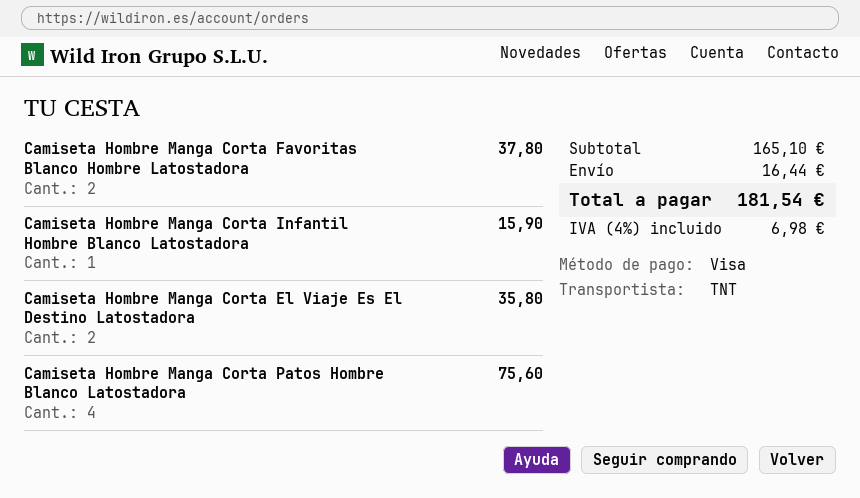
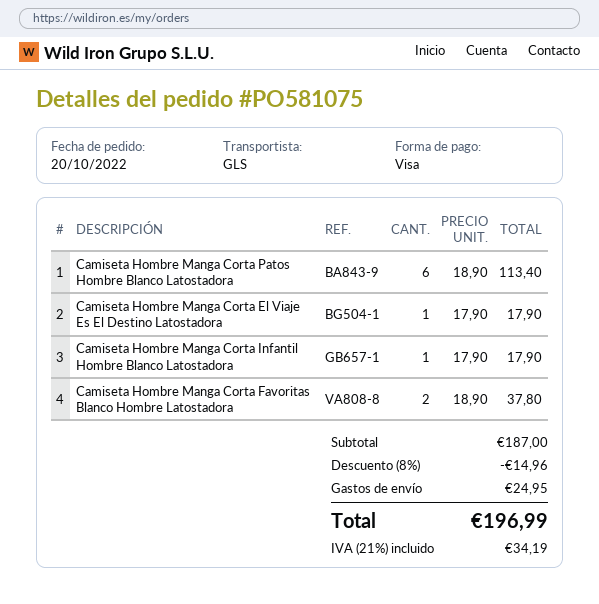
shipping method: TNT -> GLS
Camiseta Hombre Manga Corta Infantil Hombre Blanco Latostadora: 1 for 15.90 -> 1 for 17.90
Camiseta Hombre Manga Corta El Viaje Es El Destino Latostadora: 2 for 35.80 -> 1 for 17.90
Camiseta Hombre Manga Corta Patos Hombre Blanco Latostadora: 4 for 75.60 -> 6 for 113.40
subtotal: 165.10 -> 187.00
discount: none -> 8% = 14.96
shipping: 16.44 -> 24.95
tax: 4% = 6.98 -> 21% = 34.19
total: 181.54 -> 196.99

